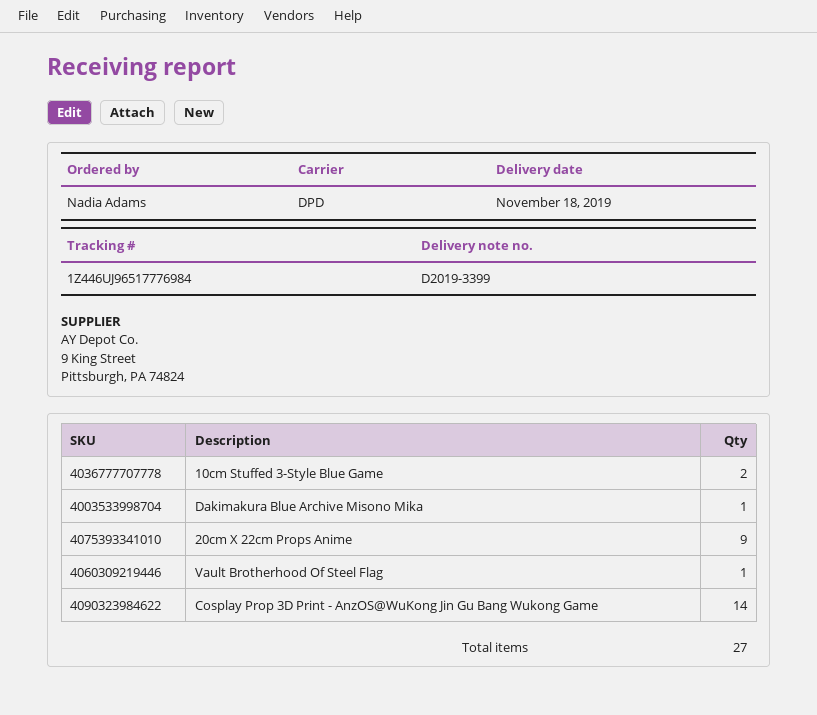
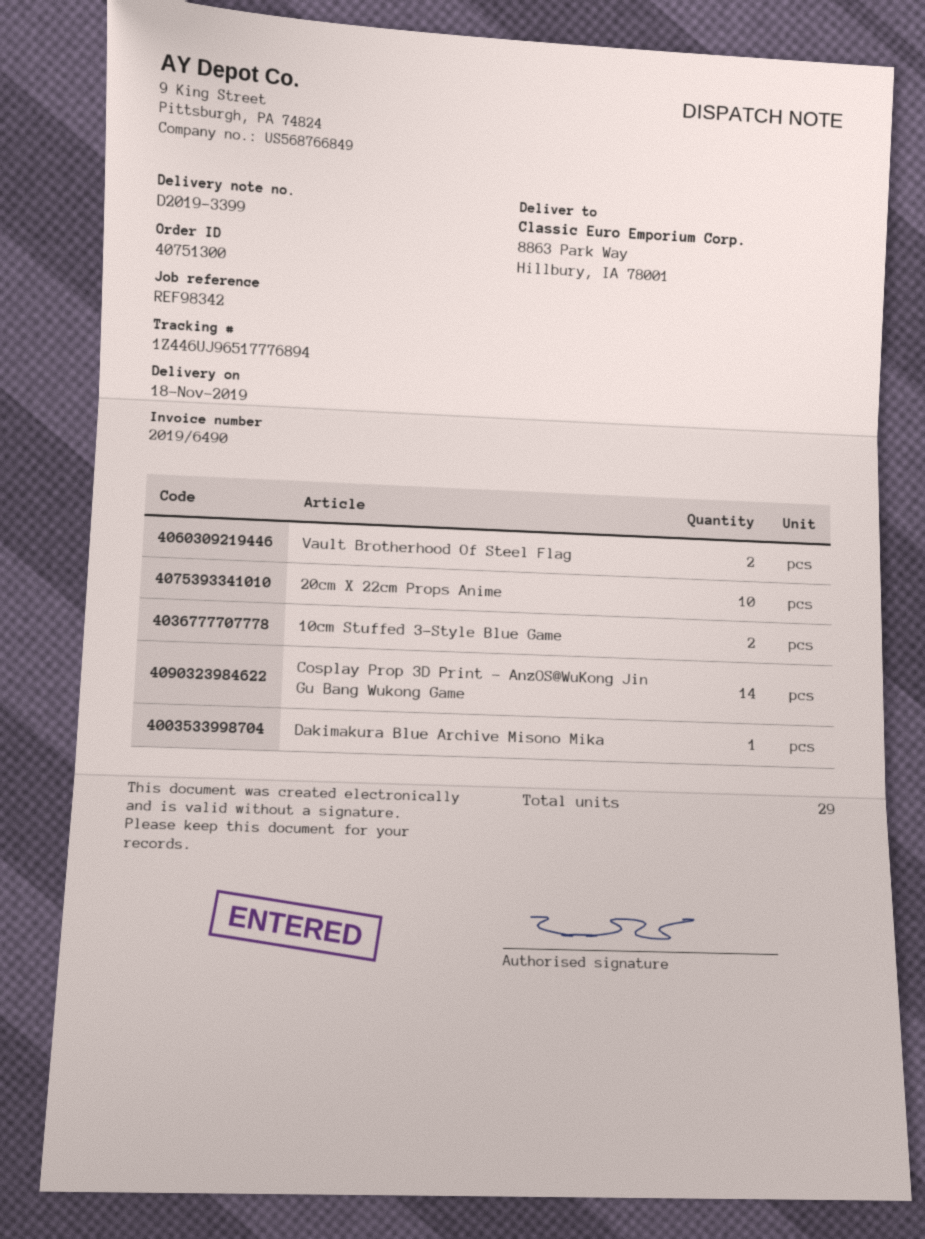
tracking number: 1Z446UJ96517776984 -> 1Z446UJ96517776894
20cm X 22cm Props Anime: 9 -> 10
Vault Brotherhood Of Steel Flag: 1 -> 2
total quantity: 27 -> 29

